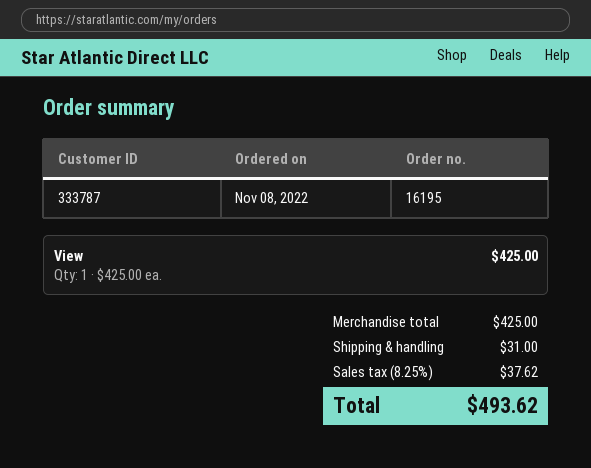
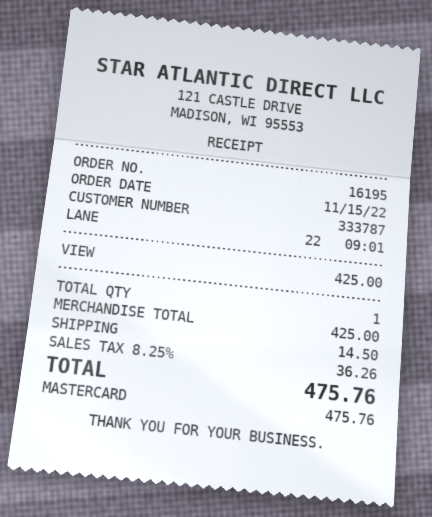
order date: 2022-11-08 -> 2022-11-15
shipping: 31.00 -> 14.50
tax: 8.25% = 37.62 -> 8.25% = 36.26
total: 493.62 -> 475.76

